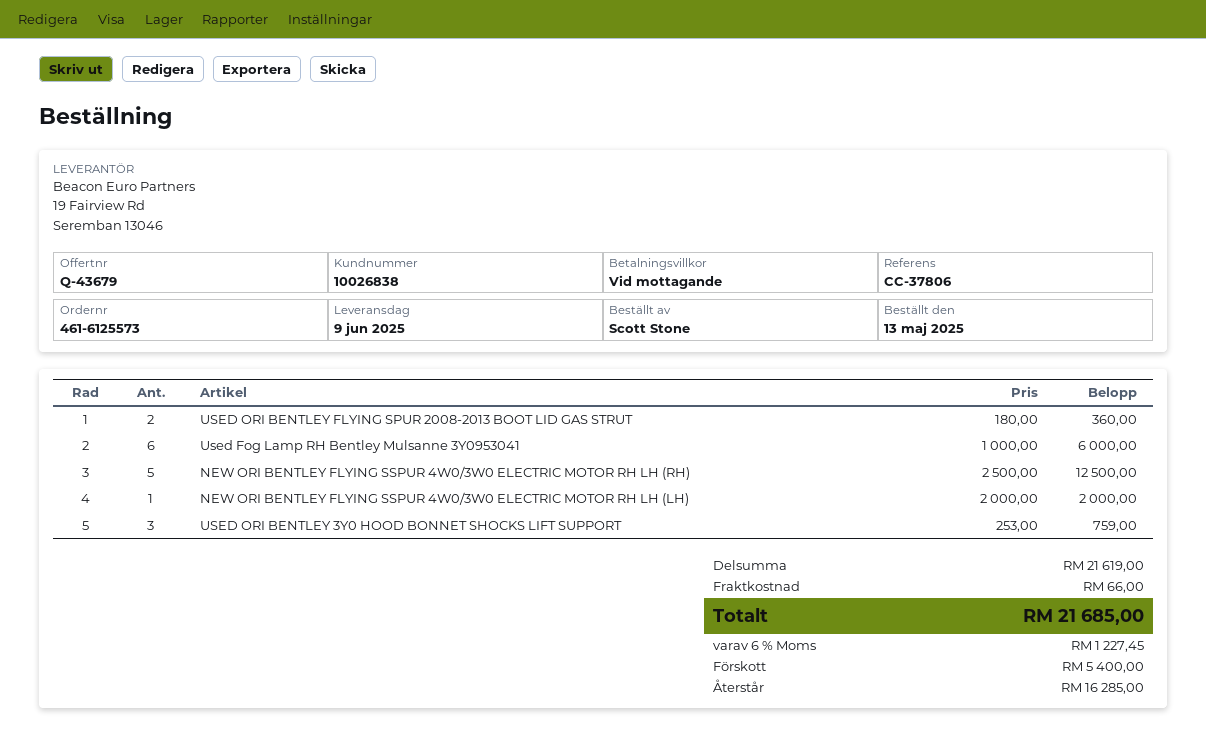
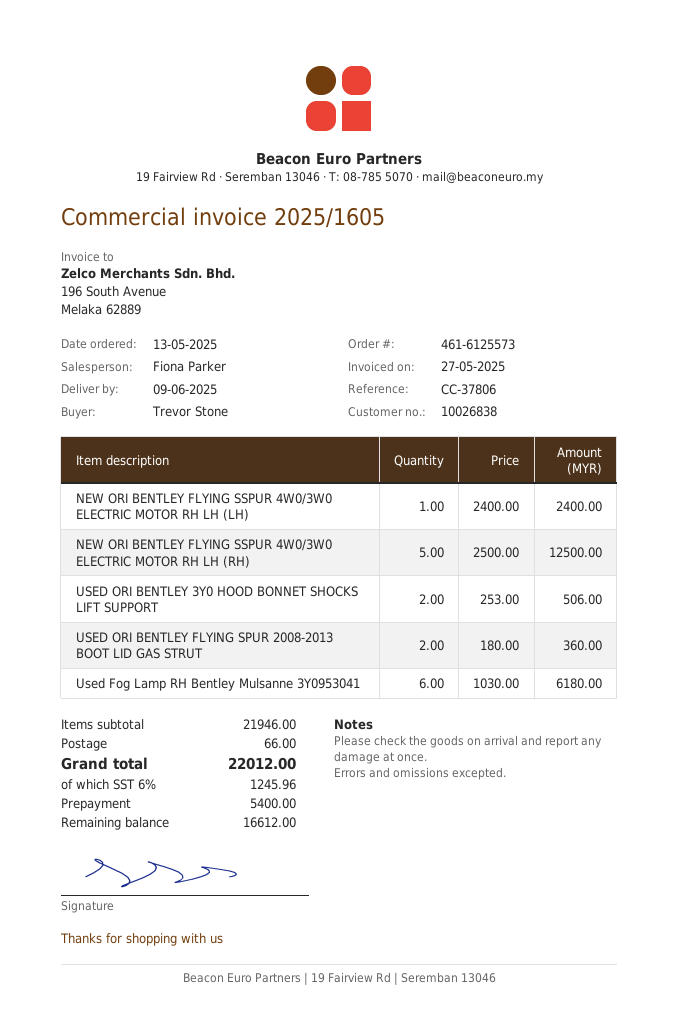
ordered by: Scott Stone -> Trevor Stone
Used Fog Lamp RH Bentley Mulsanne 3Y0953041: 6 x 1000.00 = 6000.00 -> 6 x 1030.00 = 6180.00
NEW ORI BENTLEY FLYING SSPUR 4W0/3W0 ELECTRIC MOTOR RH LH (LH): 1 x 2000.00 = 2000.00 -> 1 x 2400.00 = 2400.00
USED ORI BENTLEY 3Y0 HOOD BONNET SHOCKS LIFT SUPPORT: 3 x 253.00 = 759.00 -> 2 x 253.00 = 506.00
subtotal: 21619.00 -> 21946.00
tax: 6% = 1227.45 -> 6% = 1245.96
total: 21685.00 -> 22012.00
balance: 16285.00 -> 16612.00

